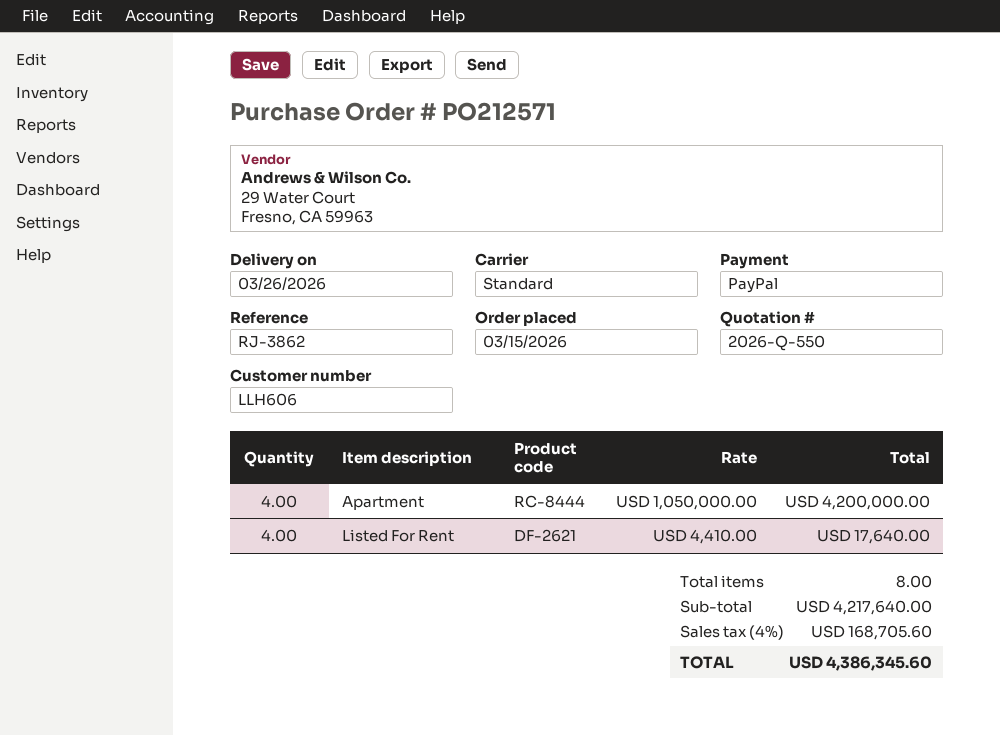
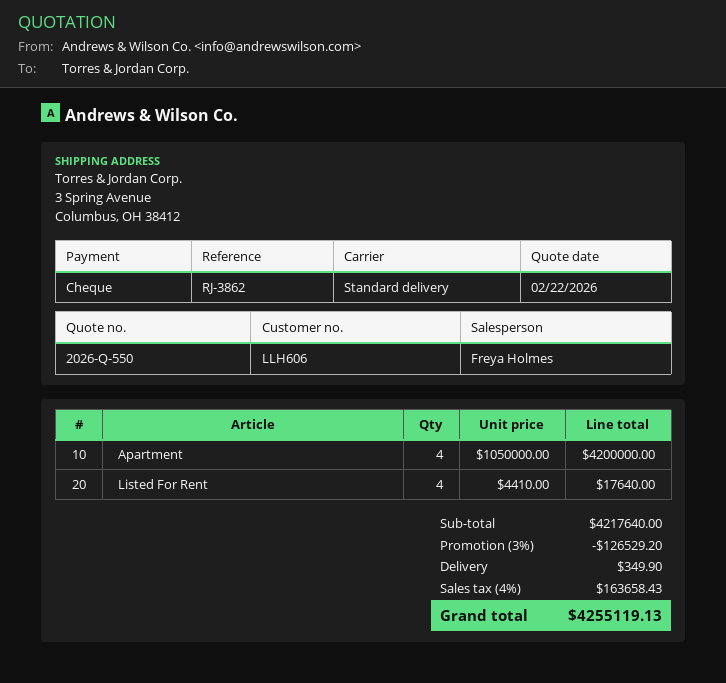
payment method: PayPal -> cheque
discount: none -> 3% = 126529.20
shipping: none -> 349.90
tax: 4% = 168705.60 -> 4% = 163658.43
total: 4386345.60 -> 4255119.13

